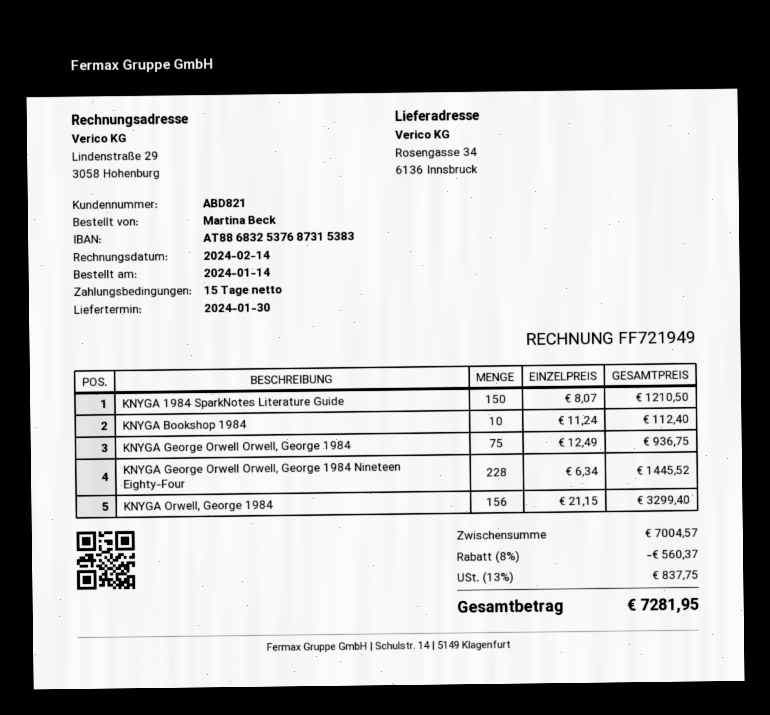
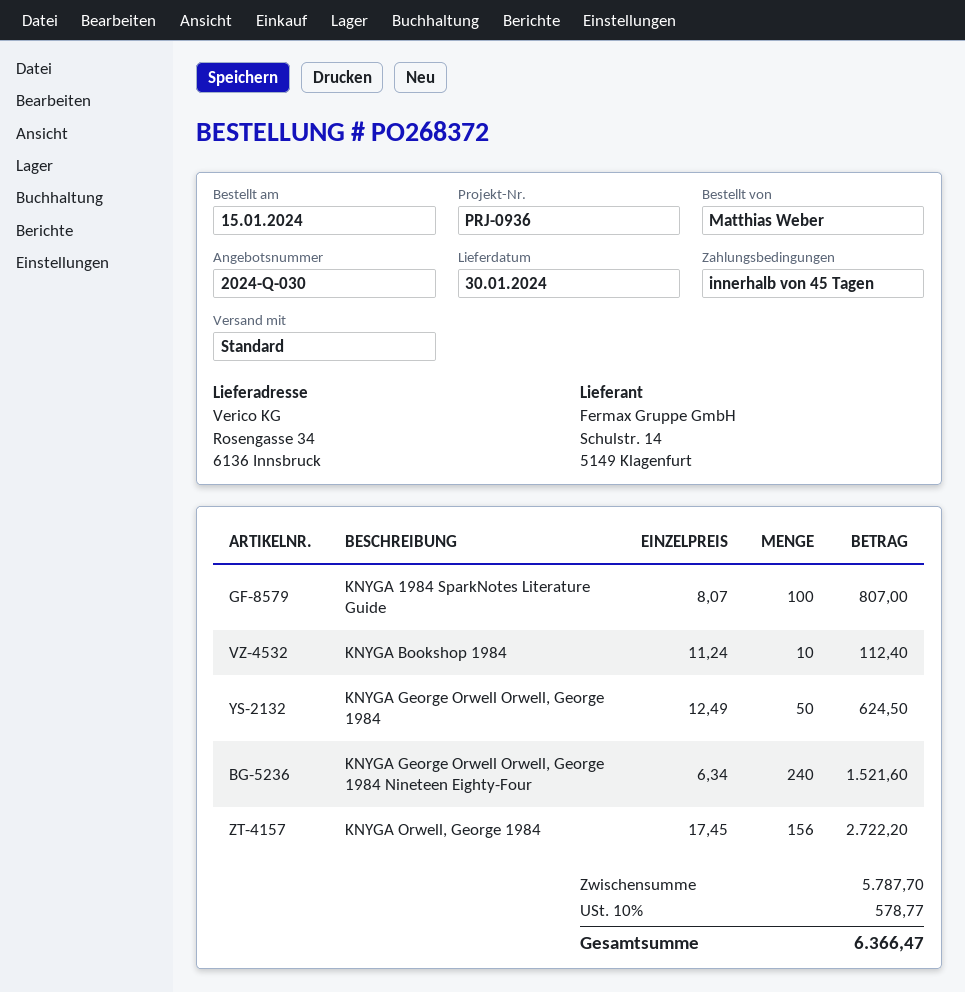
order date: 2024-01-14 -> 2024-01-15
payment terms: 15 days -> 45 days
ordered by: Martina Beck -> Matthias Weber
KNYGA 1984 SparkNotes Literature Guide: 150 x 8.07 = 1210.50 -> 100 x 8.07 = 807.00
KNYGA George Orwell Orwell, George 1984: 75 x 12.49 = 936.75 -> 50 x 12.49 = 624.50
KNYGA George Orwell Orwell, George 1984 Nineteen Eighty-Four: 228 x 6.34 = 1445.52 -> 240 x 6.34 = 1521.60
KNYGA Orwell, George 1984: 156 x 21.15 = 3299.40 -> 156 x 17.45 = 2722.20
subtotal: 7004.57 -> 5787.70
discount: 8% = 560.37 -> none
tax: 13% = 837.75 -> 10% = 578.77
total: 7281.95 -> 6366.47

